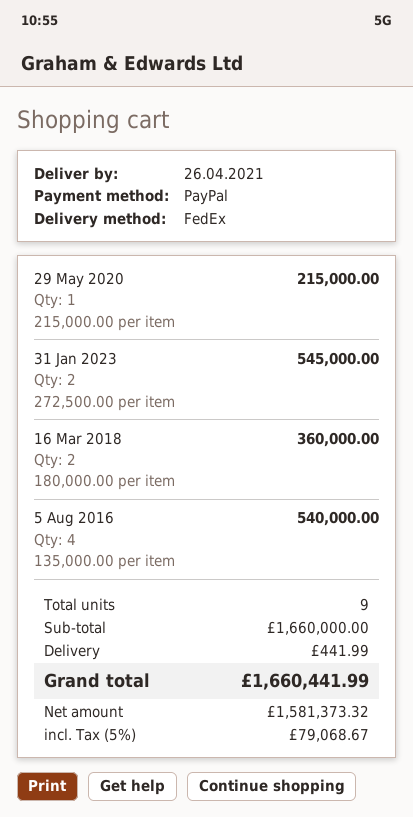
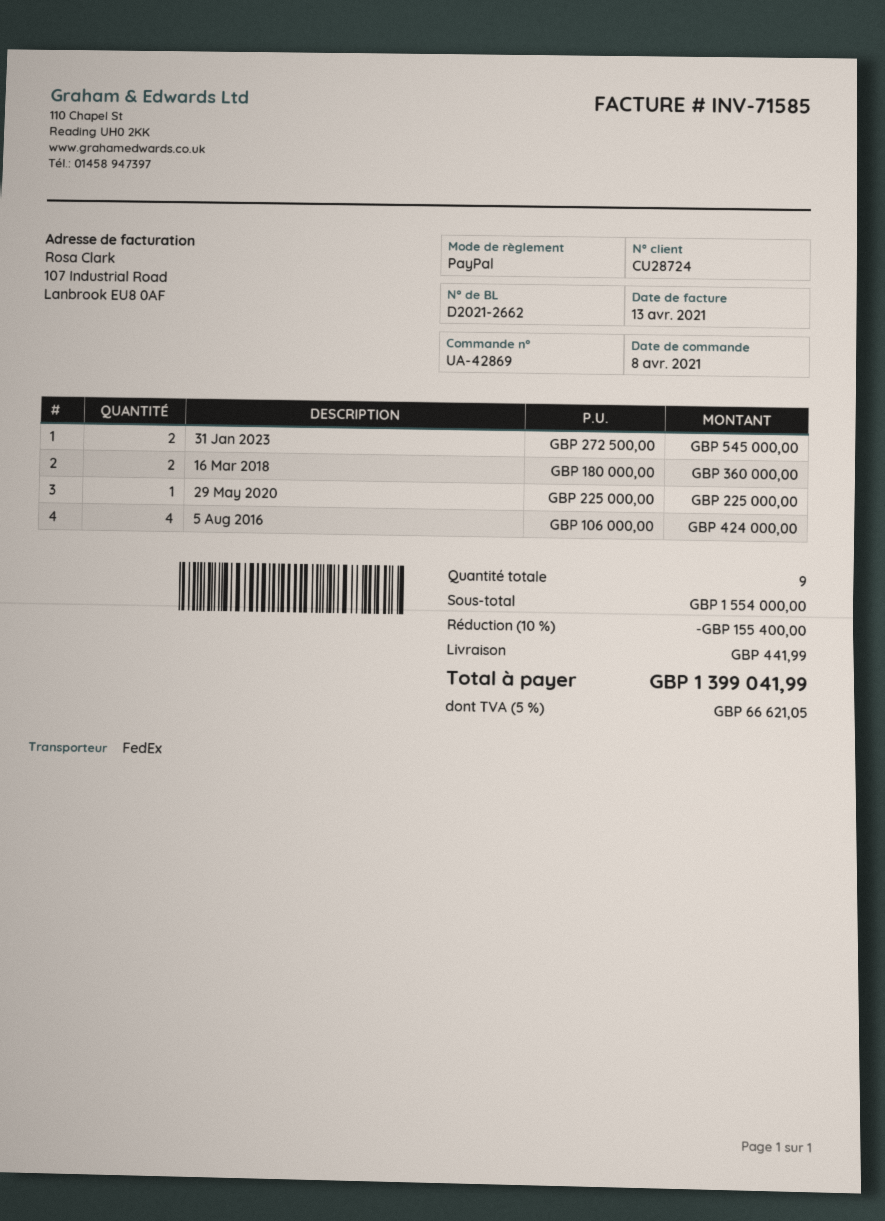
29 May 2020: 1 x 215000.00 = 215000.00 -> 1 x 225000.00 = 225000.00
5 Aug 2016: 4 x 135000.00 = 540000.00 -> 4 x 106000.00 = 424000.00
subtotal: 1660000.00 -> 1554000.00
discount: none -> 10% = 155400.00
tax: 5% = 79068.67 -> 5% = 66621.05
total: 1660441.99 -> 1399041.99

